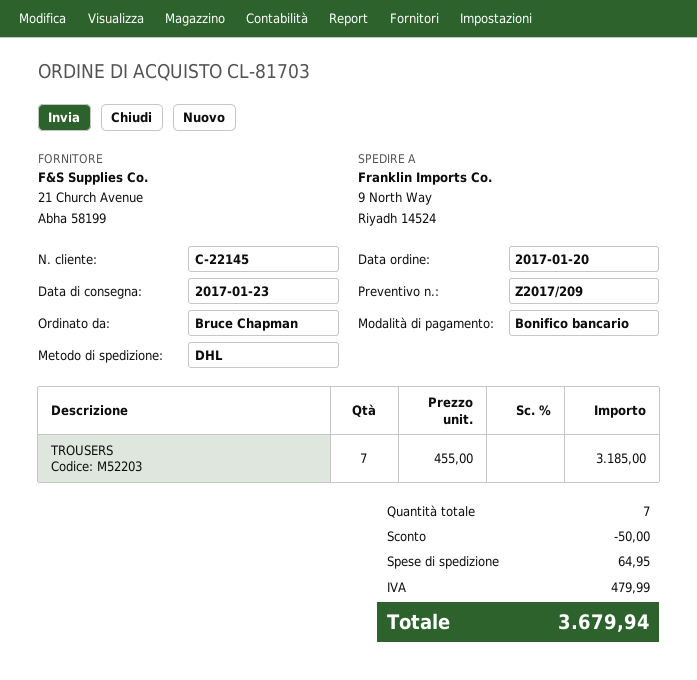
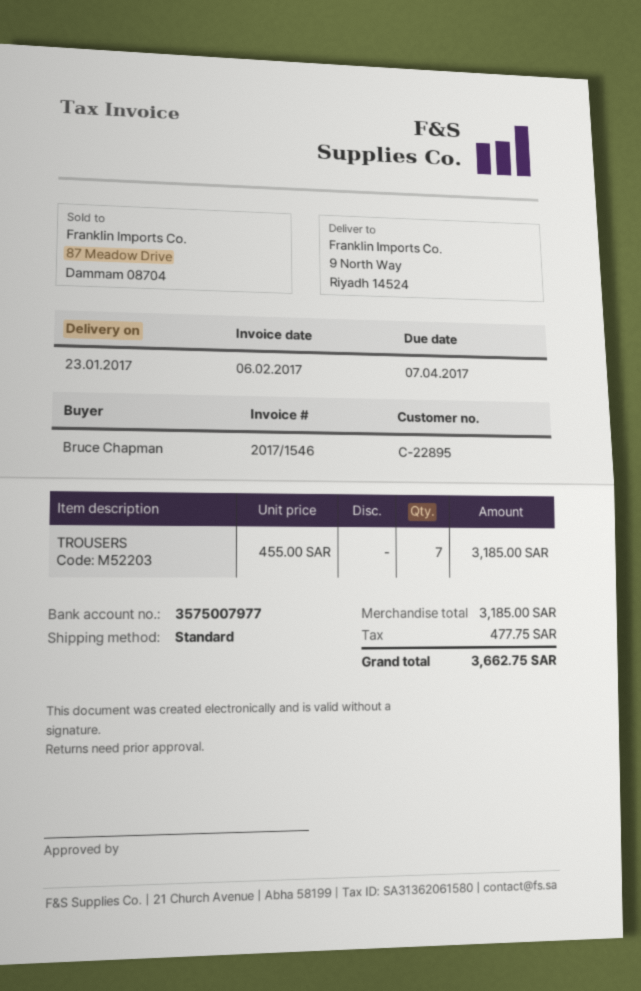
customer number: C-22145 -> C-22895
shipping method: DHL -> standard
discount: 50.00 -> none
shipping: 64.95 -> none
tax: 479.99 -> 477.75
total: 3679.94 -> 3662.75

